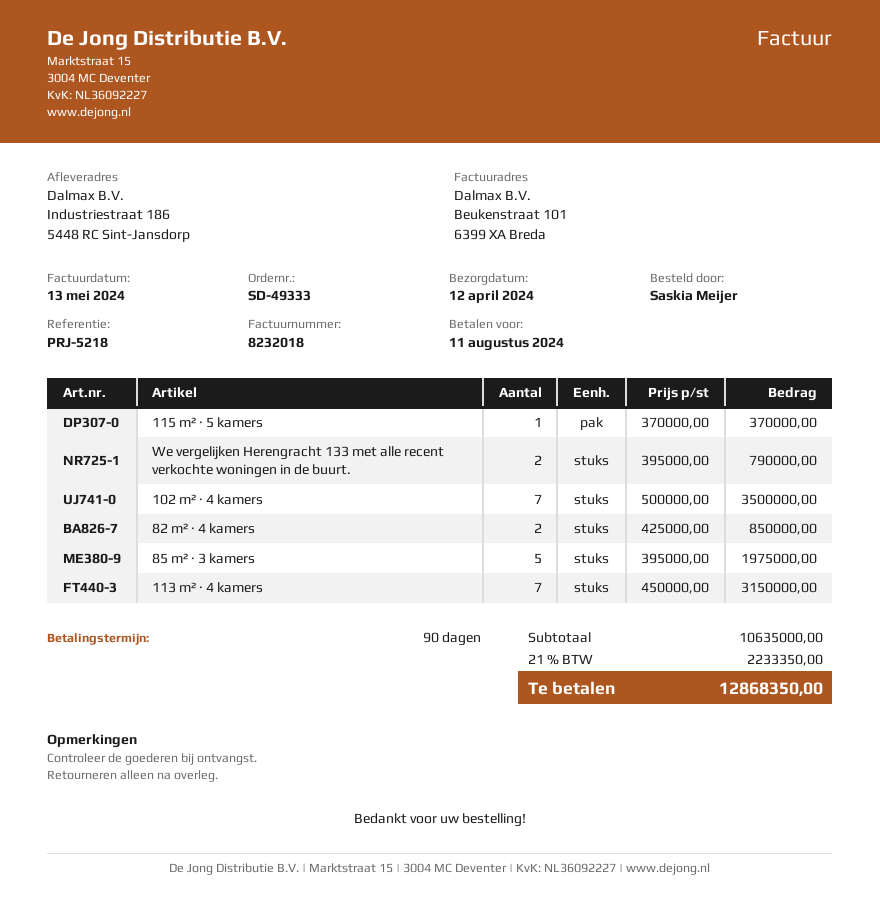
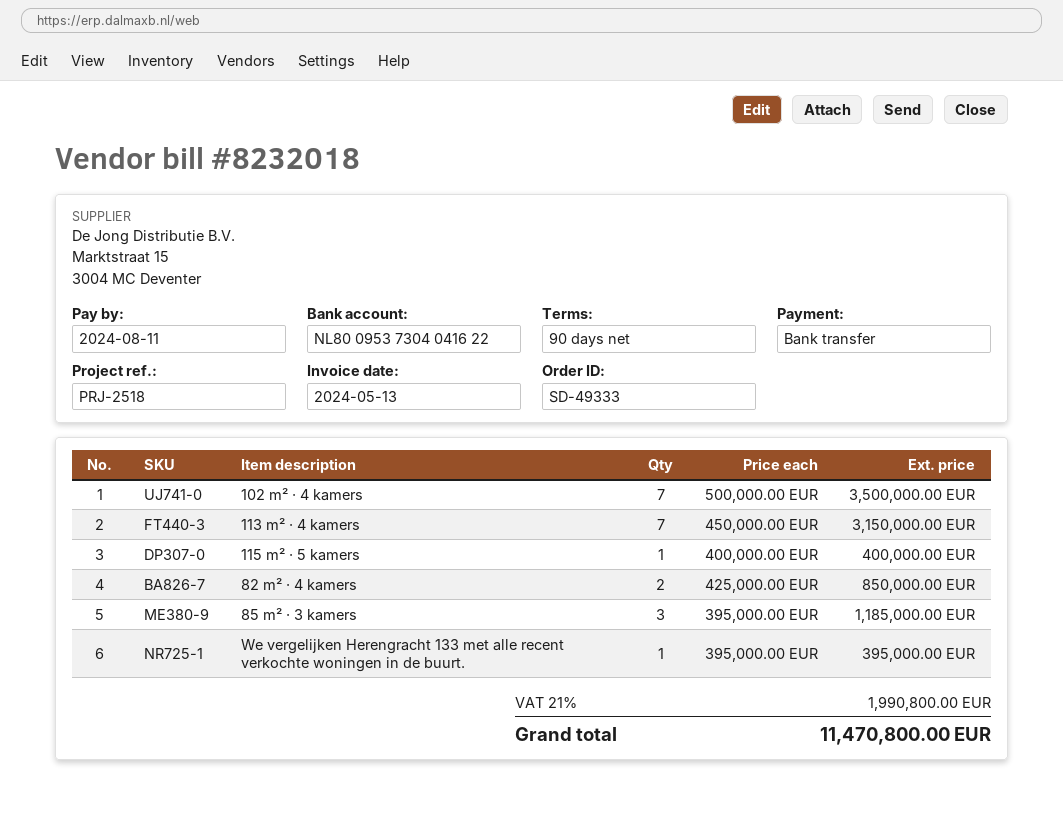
reference: PRJ-5218 -> PRJ-2518
115 m² · 5 kamers: 1 x 370000.00 = 370000.00 -> 1 x 400000.00 = 400000.00
We vergelijken Herengracht 133 met alle recent verkochte woningen in de buurt.: 2 x 395000.00 = 790000.00 -> 1 x 395000.00 = 395000.00
85 m² · 3 kamers: 5 x 395000.00 = 1975000.00 -> 3 x 395000.00 = 1185000.00
tax: 21% = 2233350.00 -> 21% = 1990800.00
total: 12868350.00 -> 11470800.00

